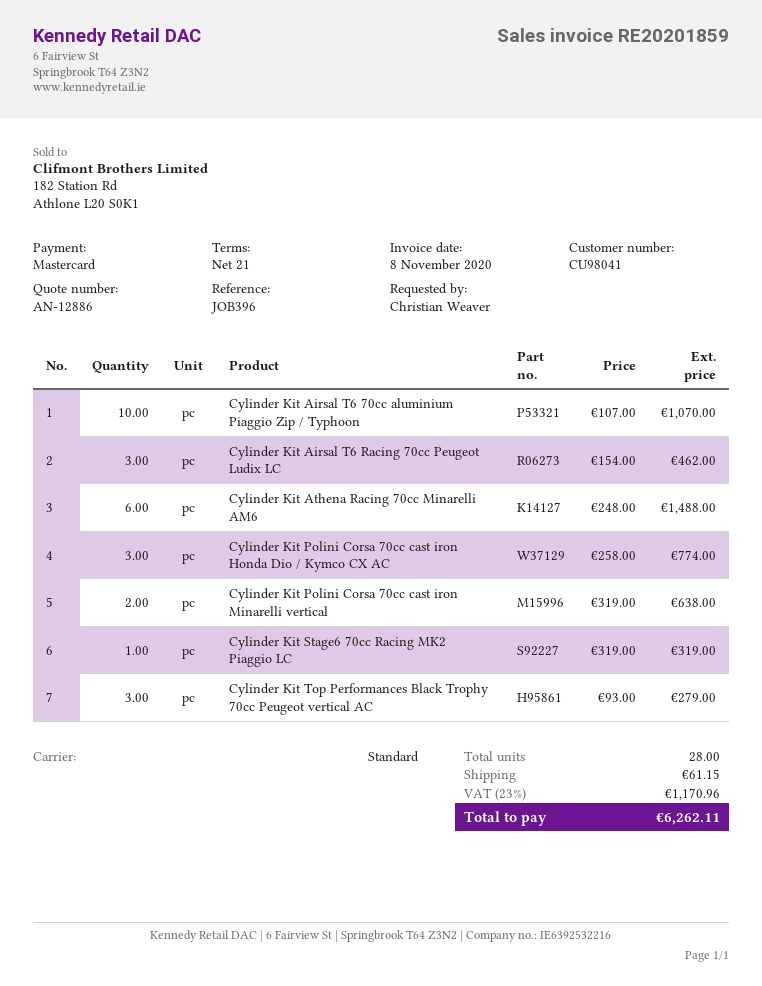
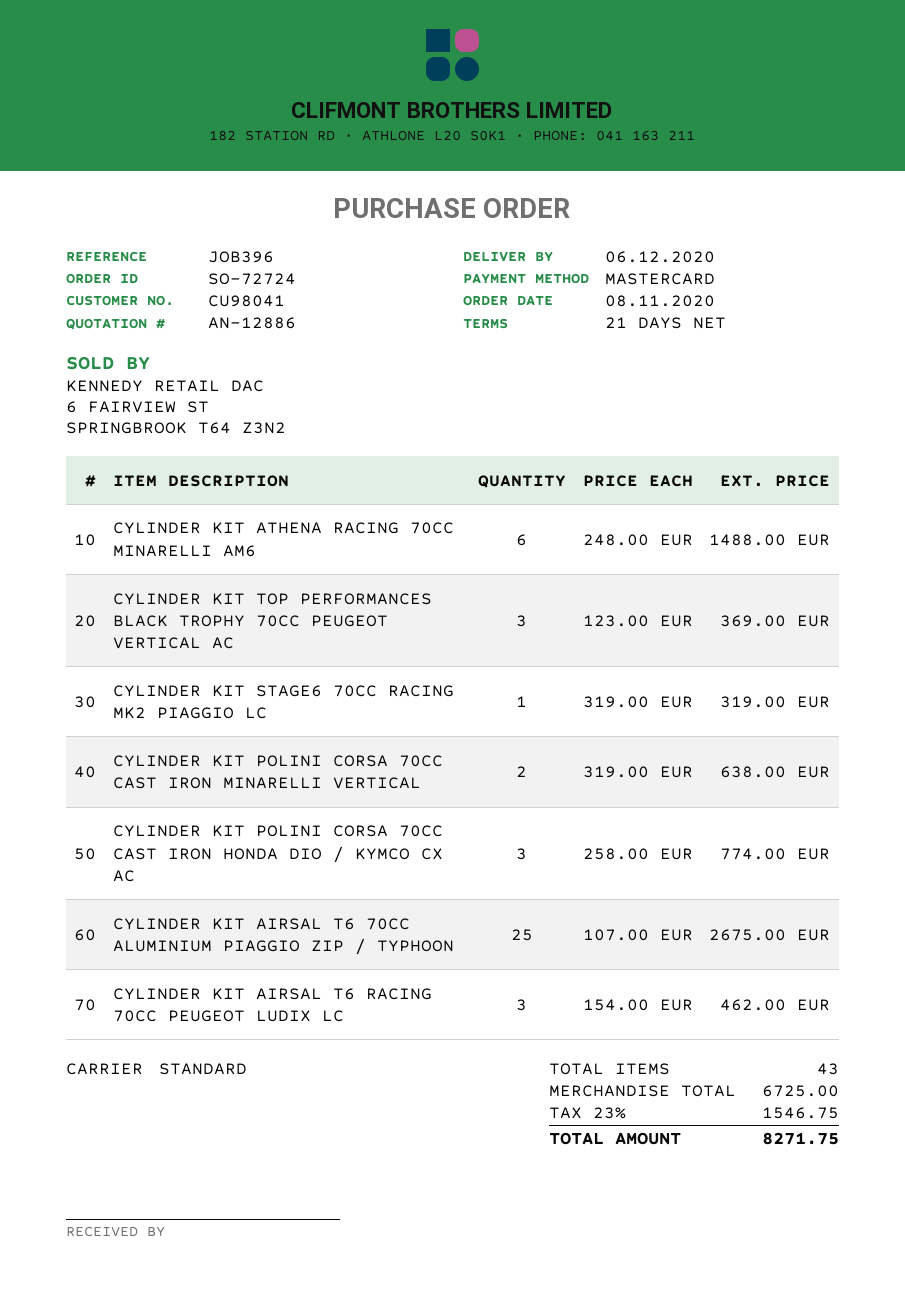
Cylinder Kit Airsal T6 70cc aluminium Piaggio Zip / Typhoon: 10 x 107.00 = 1070.00 -> 25 x 107.00 = 2675.00
Cylinder Kit Top Performances Black Trophy 70cc Peugeot vertical AC: 3 x 93.00 = 279.00 -> 3 x 123.00 = 369.00
total quantity: 28 -> 43
shipping: 61.15 -> none
tax: 23% = 1170.96 -> 23% = 1546.75
total: 6262.11 -> 8271.75

